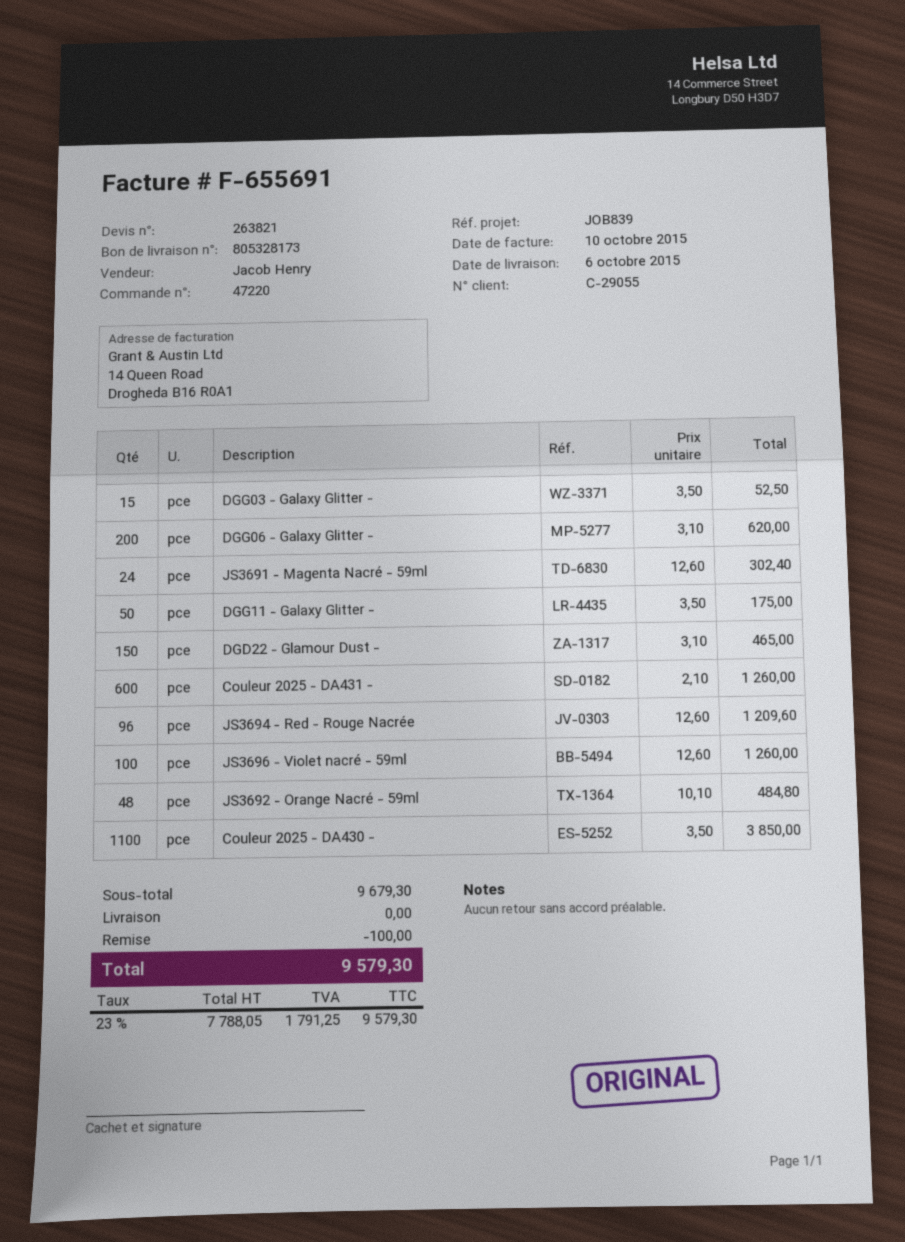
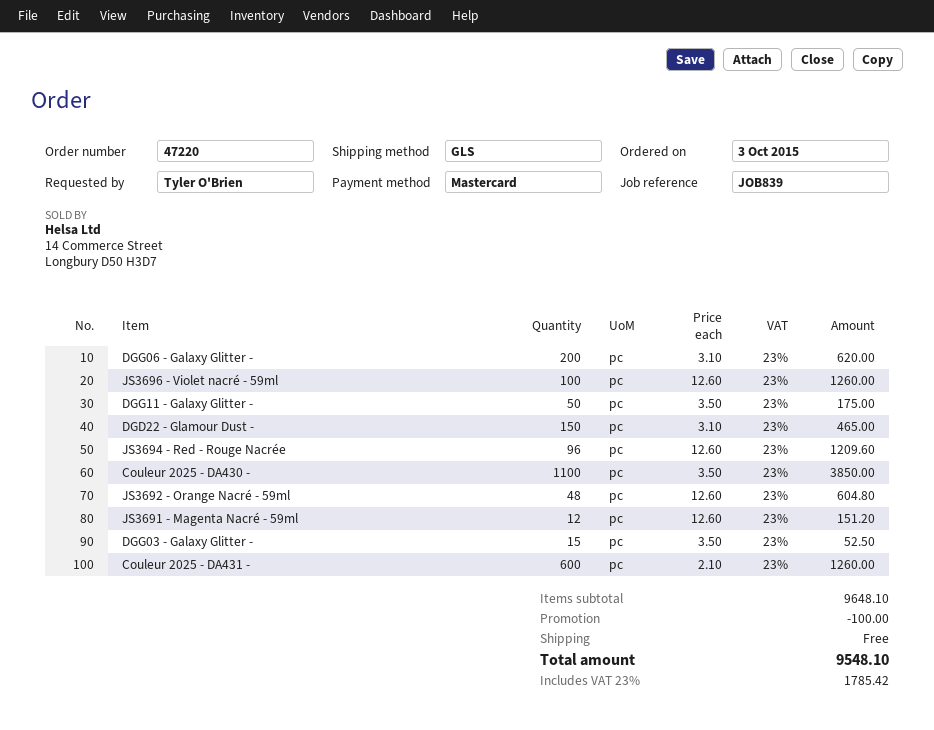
JS3691 - Magenta Nacré - 59ml: 24 x 12.60 = 302.40 -> 12 x 12.60 = 151.20
JS3692 - Orange Nacré - 59ml: 48 x 10.10 = 484.80 -> 48 x 12.60 = 604.80
subtotal: 9679.30 -> 9648.10
tax: 23% = 1791.25 -> 23% = 1785.42
total: 9579.30 -> 9548.10

